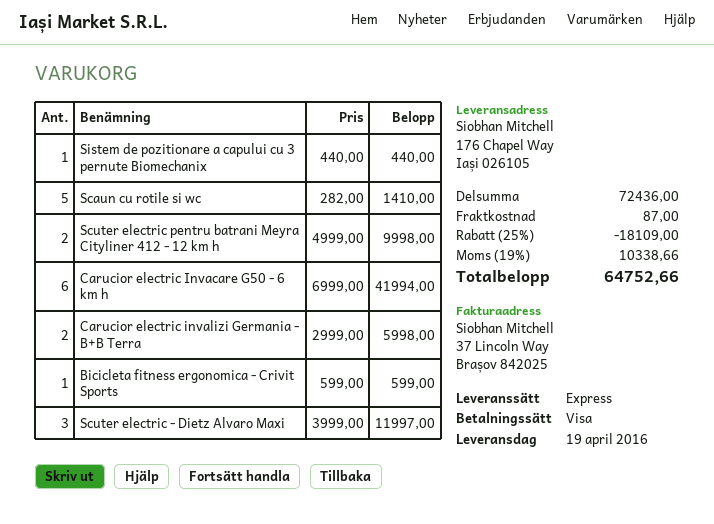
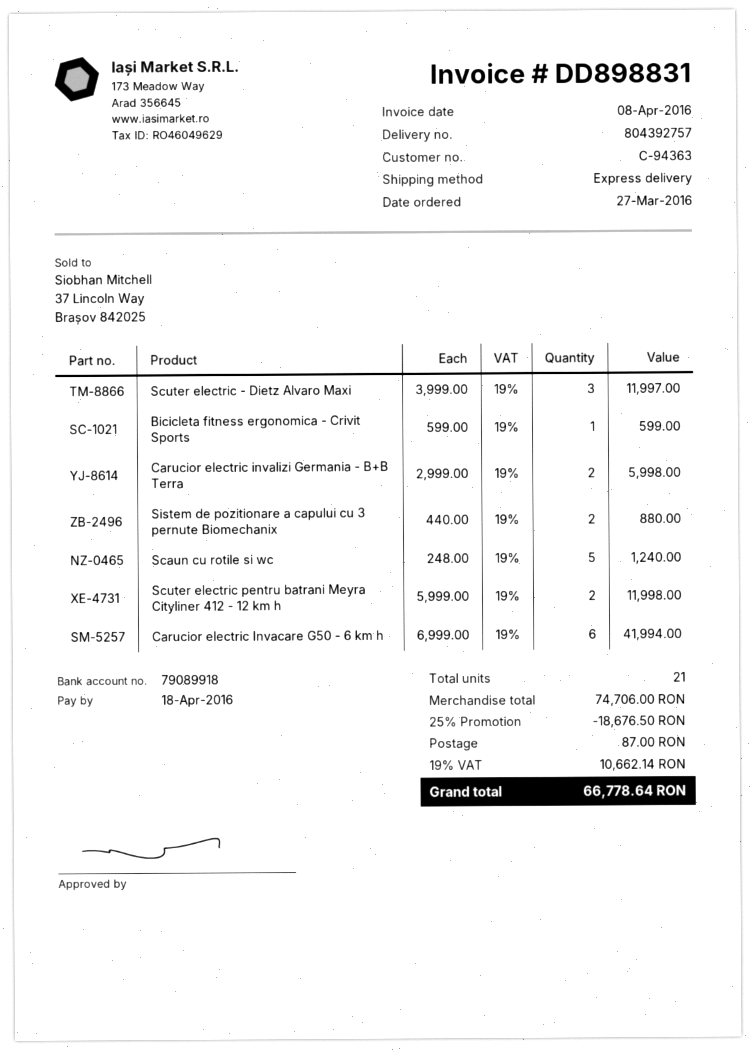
Sistem de pozitionare a capului cu 3 pernute Biomechanix: 1 x 440.00 = 440.00 -> 2 x 440.00 = 880.00
Scaun cu rotile si wc: 5 x 282.00 = 1410.00 -> 5 x 248.00 = 1240.00
Scuter electric pentru batrani Meyra Cityliner 412 - 12 km h: 2 x 4999.00 = 9998.00 -> 2 x 5999.00 = 11998.00
subtotal: 72436.00 -> 74706.00
discount: 25% = 18109.00 -> 25% = 18676.50
tax: 19% = 10338.66 -> 19% = 10662.14
total: 64752.66 -> 66778.64

